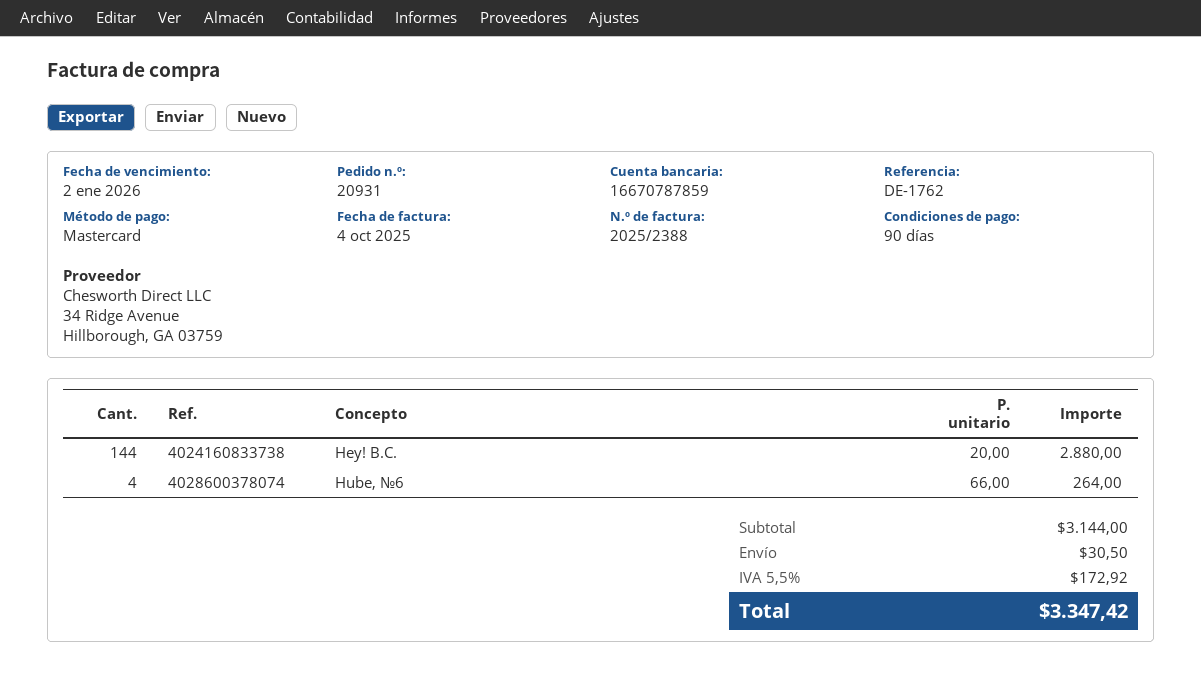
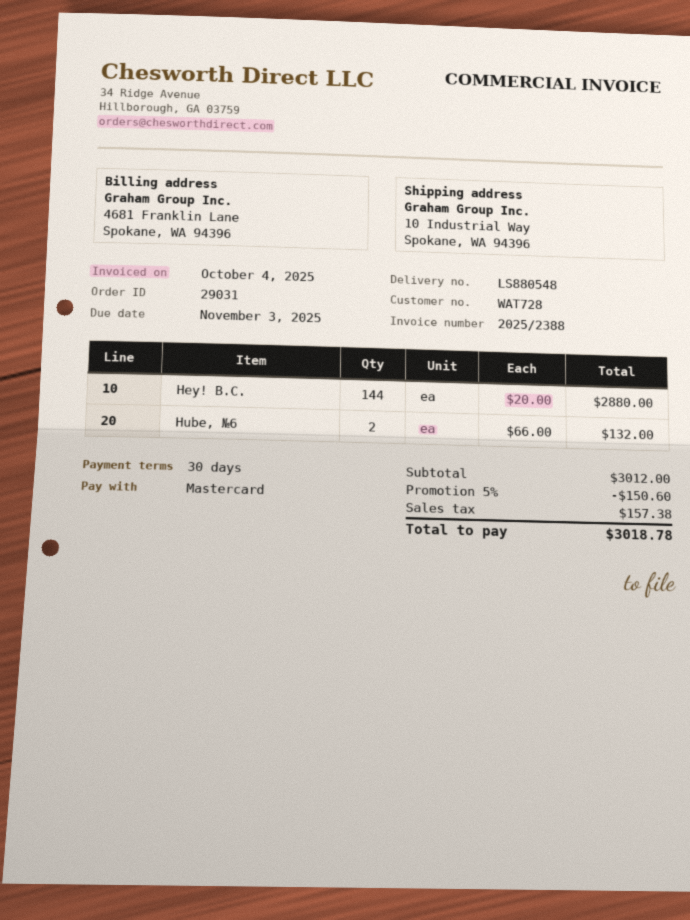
order number: 20931 -> 29031
payment terms: 90 days -> 30 days
due date: 2026-01-02 -> 2025-11-03
Hube, №6: 4 x 66.00 = 264.00 -> 2 x 66.00 = 132.00
subtotal: 3144.00 -> 3012.00
discount: none -> 5% = 150.60
shipping: 30.50 -> none
tax: 172.92 -> 157.38
total: 3347.42 -> 3018.78

